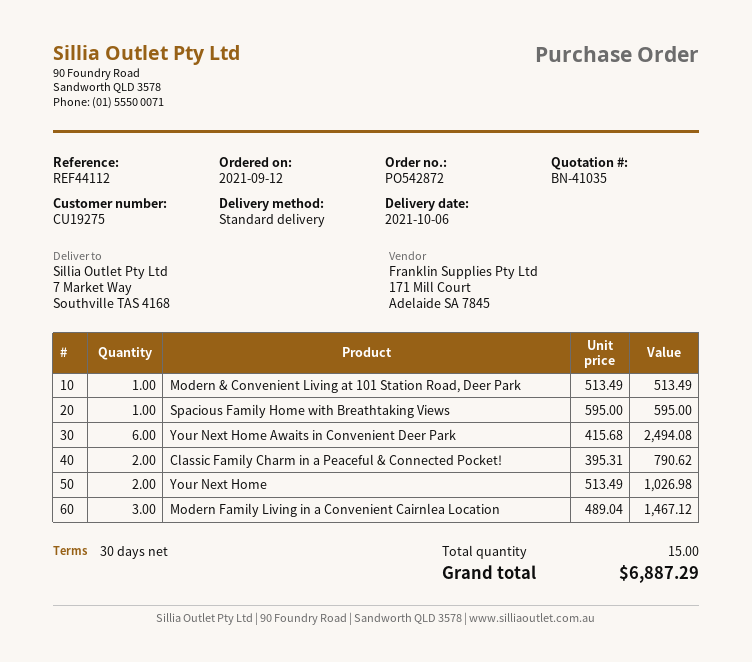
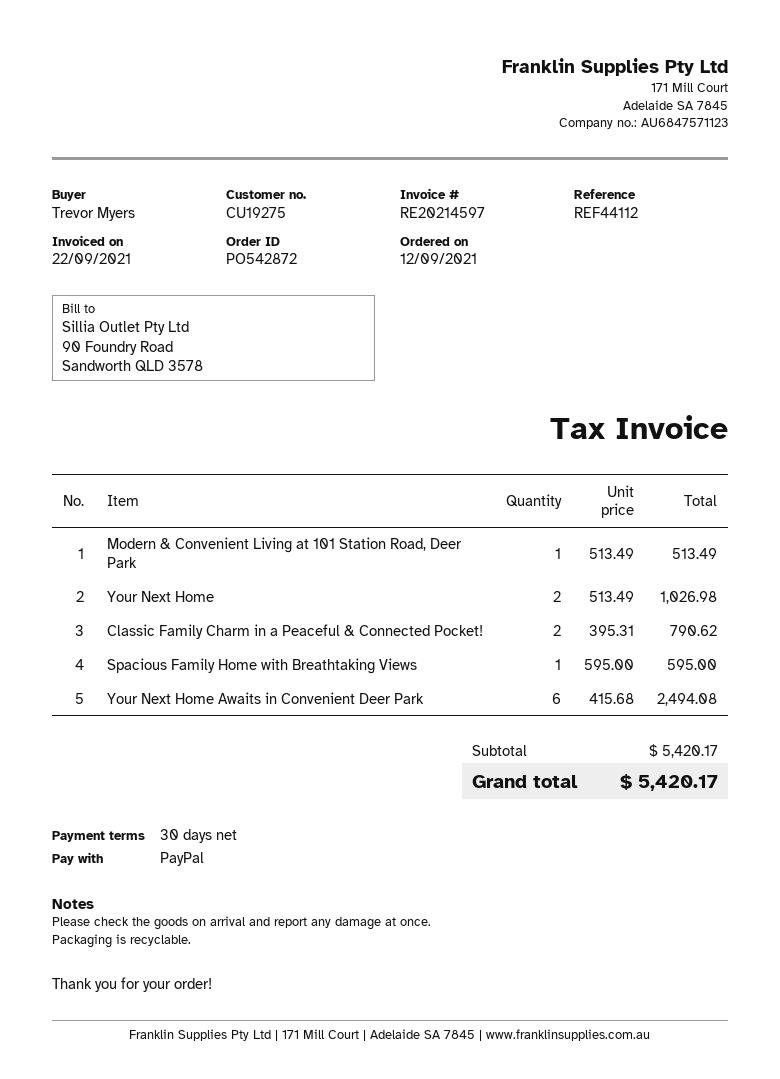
Modern Family Living in a Convenient Cairnlea Location: 3 x 489.04 = 1467.12 -> none
total: 6887.29 -> 5420.17

